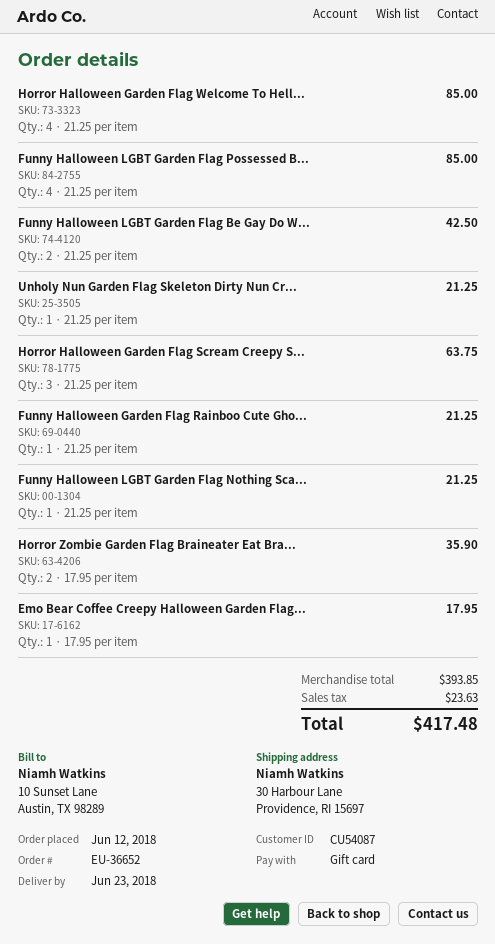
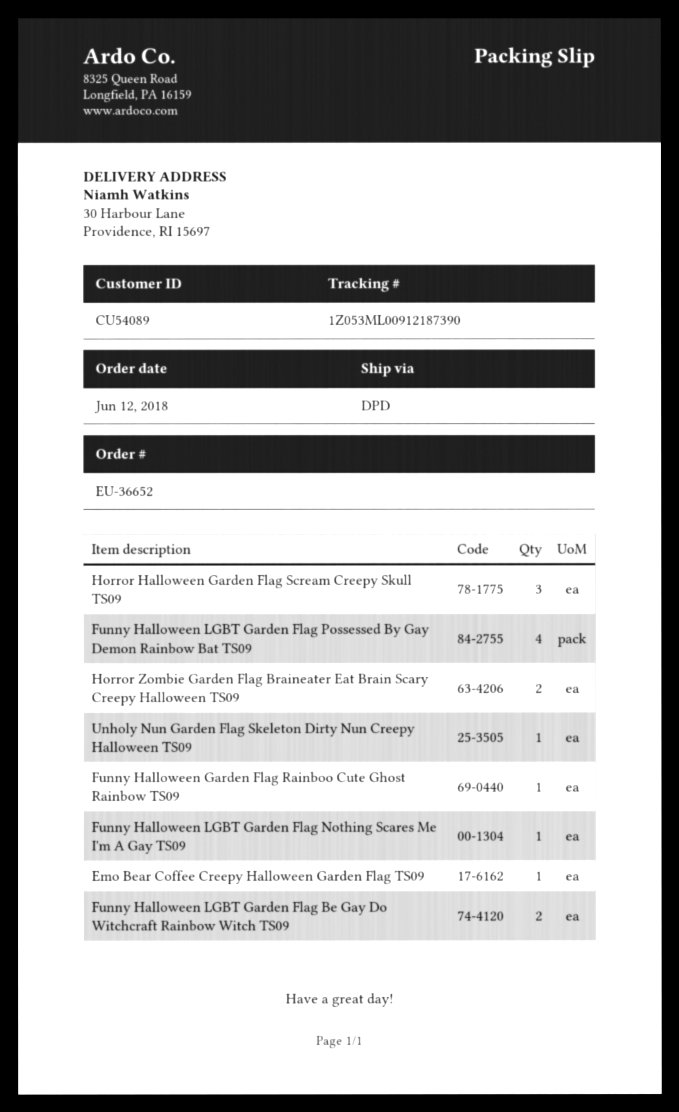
customer number: CU54087 -> CU54089
Horror Halloween Garden Flag Welcome To Hell...: 4 -> none

